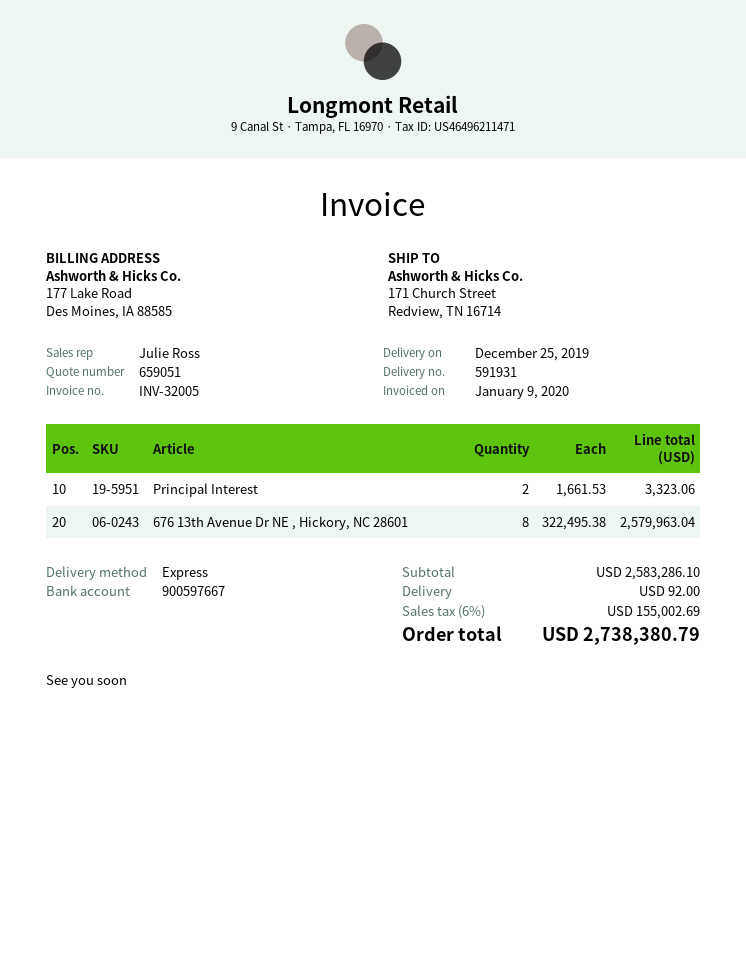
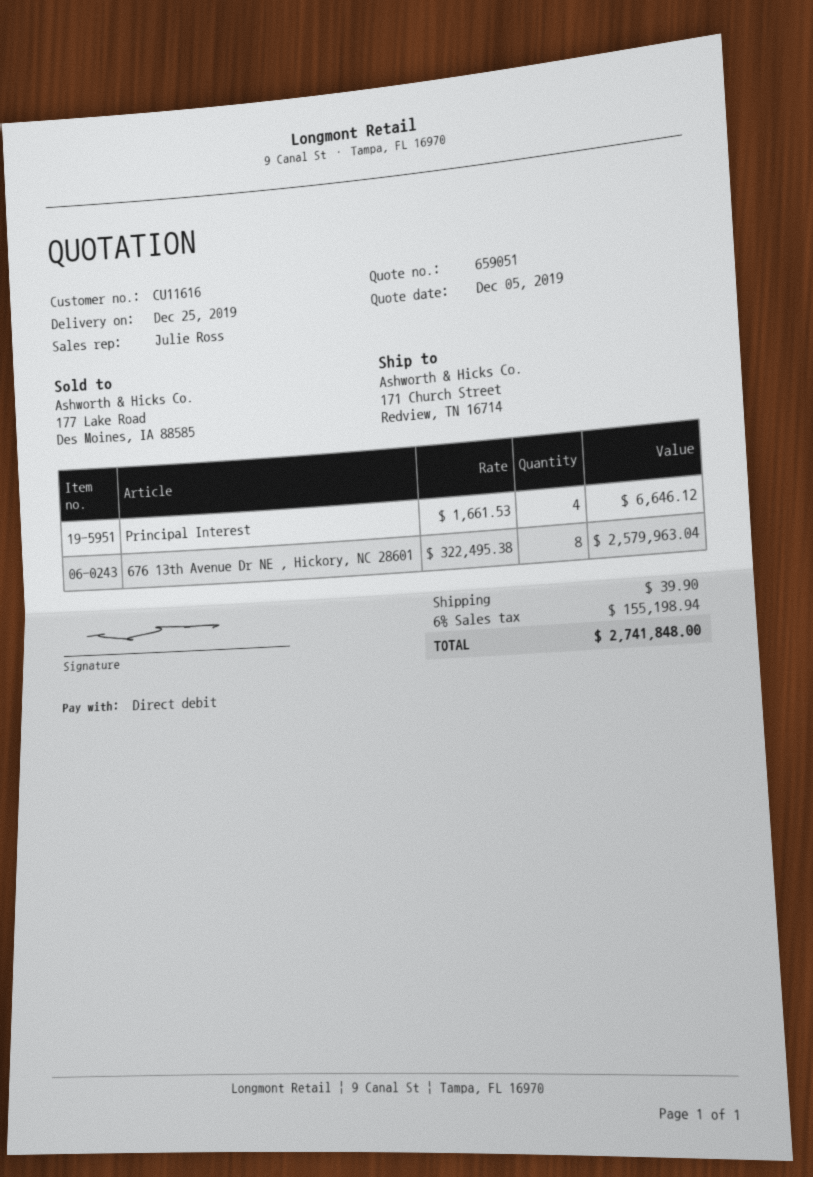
Principal Interest: 2 x 1661.53 = 3323.06 -> 4 x 1661.53 = 6646.12
shipping: 92.00 -> 39.90
tax: 6% = 155002.69 -> 6% = 155198.94
total: 2738380.79 -> 2741848.00

